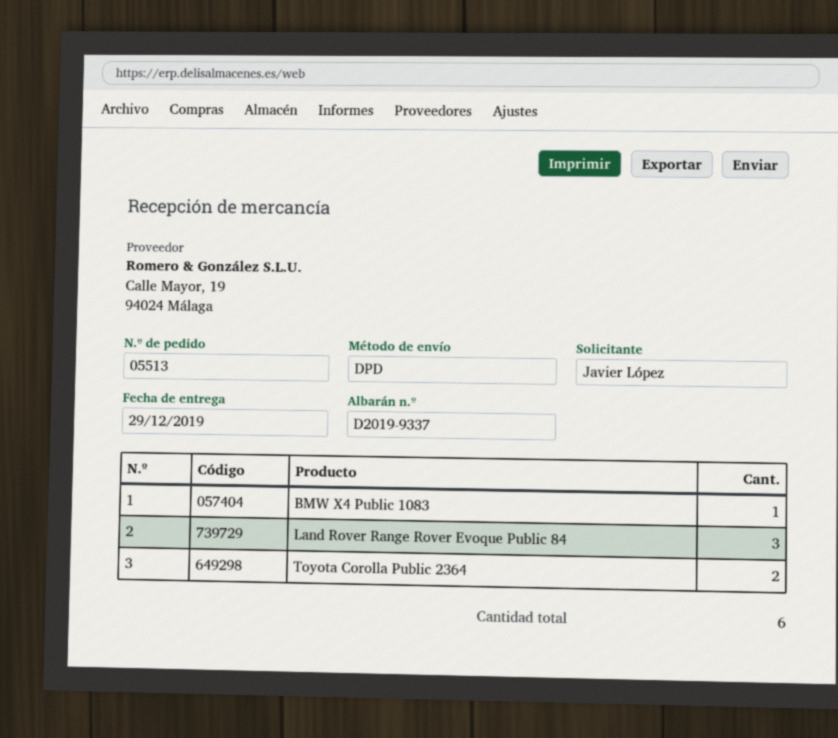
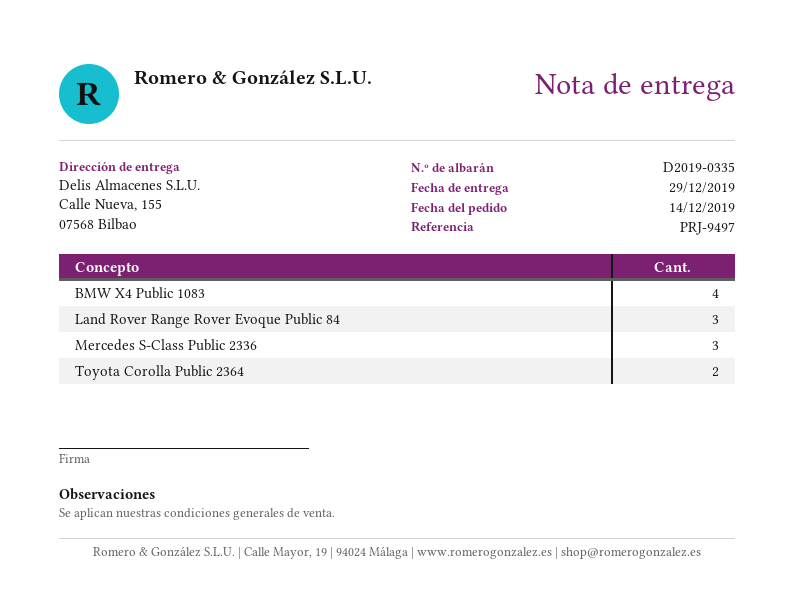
delivery note number: D2019-9337 -> D2019-0335
BMW X4 Public 1083: 1 -> 4
Mercedes S-Class Public 2336: none -> 3

